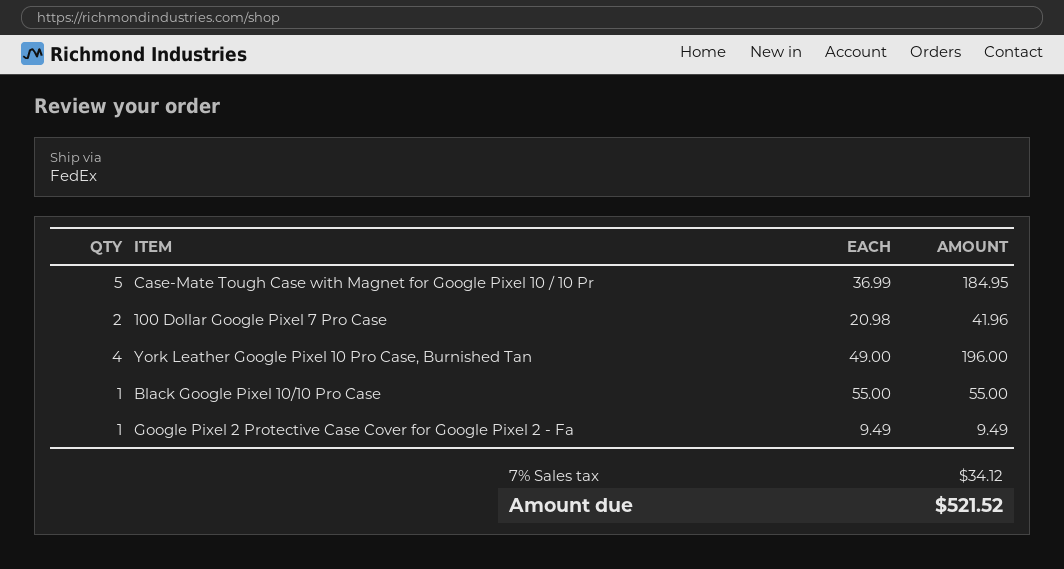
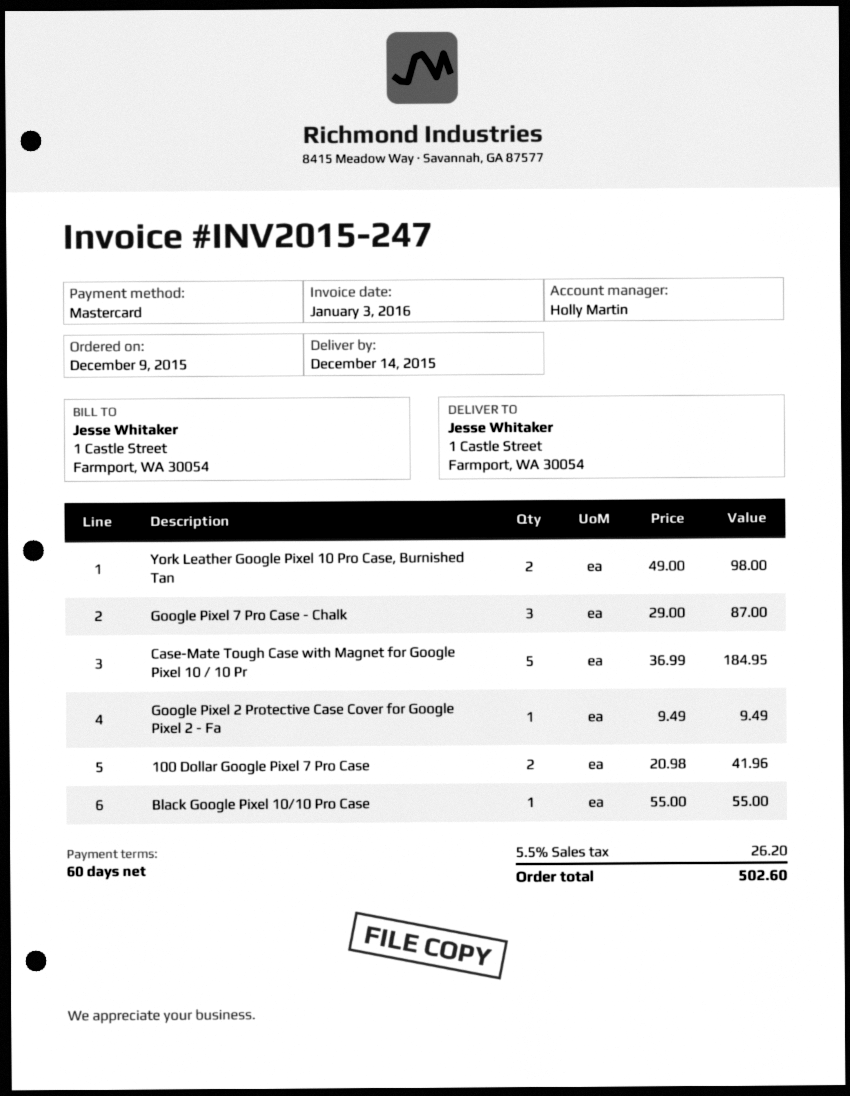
York Leather Google Pixel 10 Pro Case, Burnished Tan: 4 x 49.00 = 196.00 -> 2 x 49.00 = 98.00
Google Pixel 7 Pro Case - Chalk: none -> 3 x 29.00 = 87.00
tax: 7% = 34.12 -> 5.5% = 26.20
total: 521.52 -> 502.60

